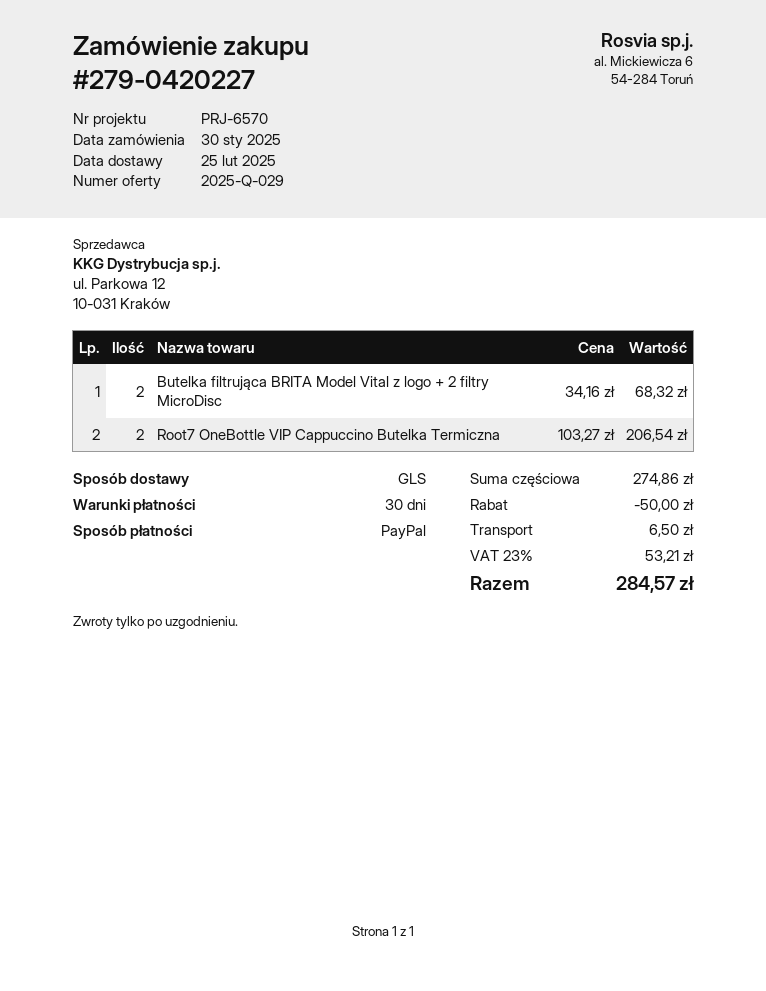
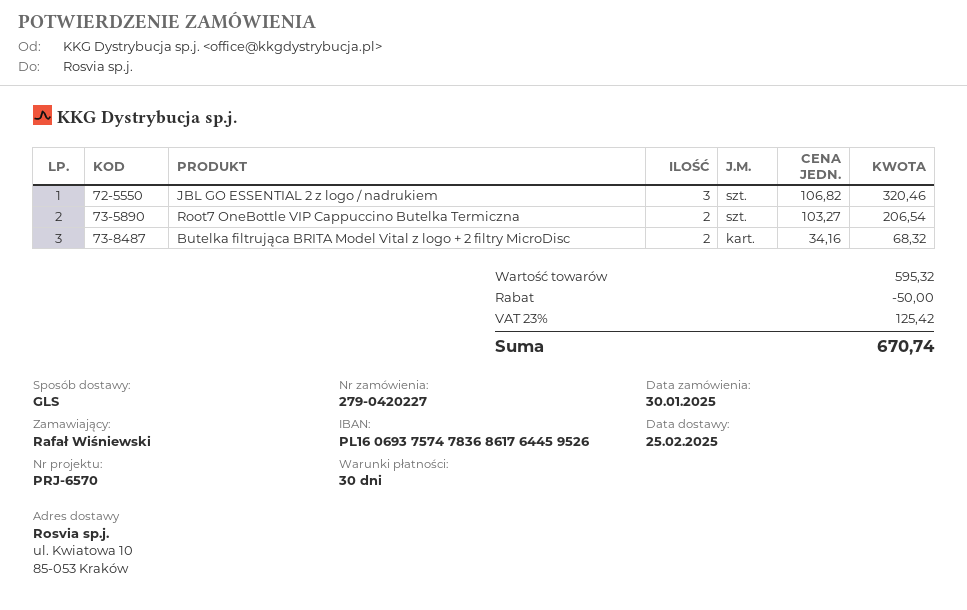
JBL GO ESSENTIAL 2 z logo / nadrukiem: none -> 3 x 106.82 = 320.46
subtotal: 274.86 -> 595.32
shipping: 6.50 -> none
tax: 23% = 53.21 -> 23% = 125.42
total: 284.57 -> 670.74

